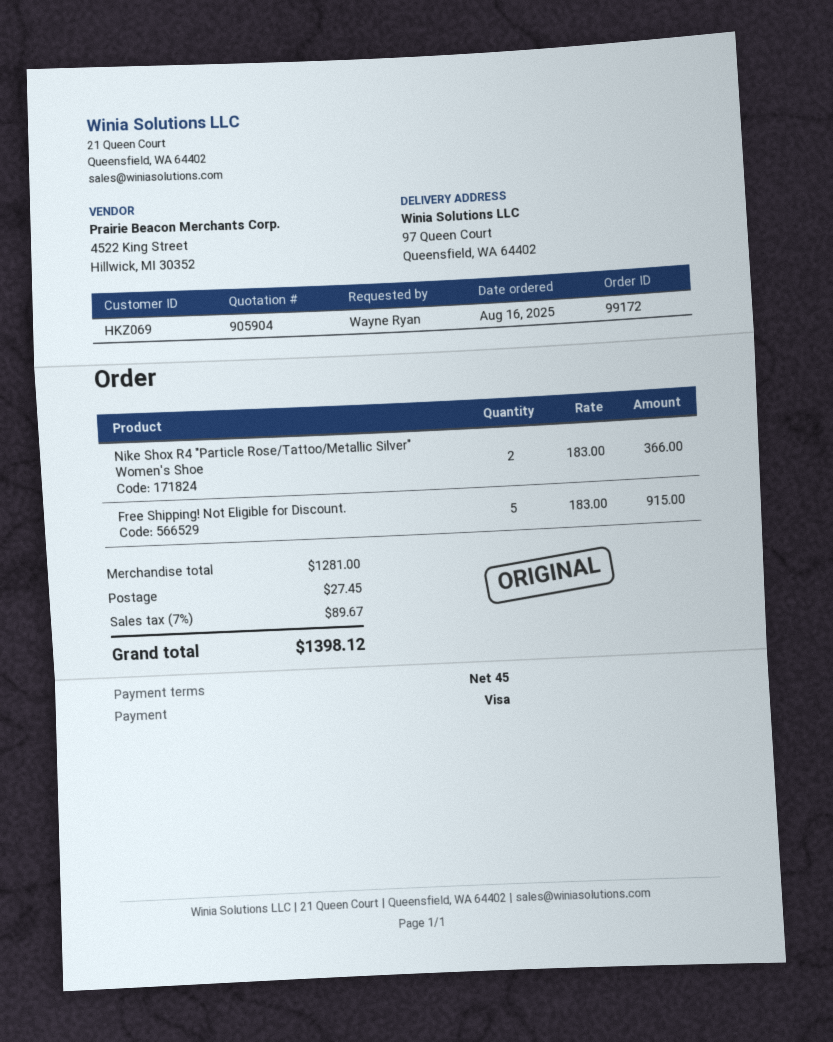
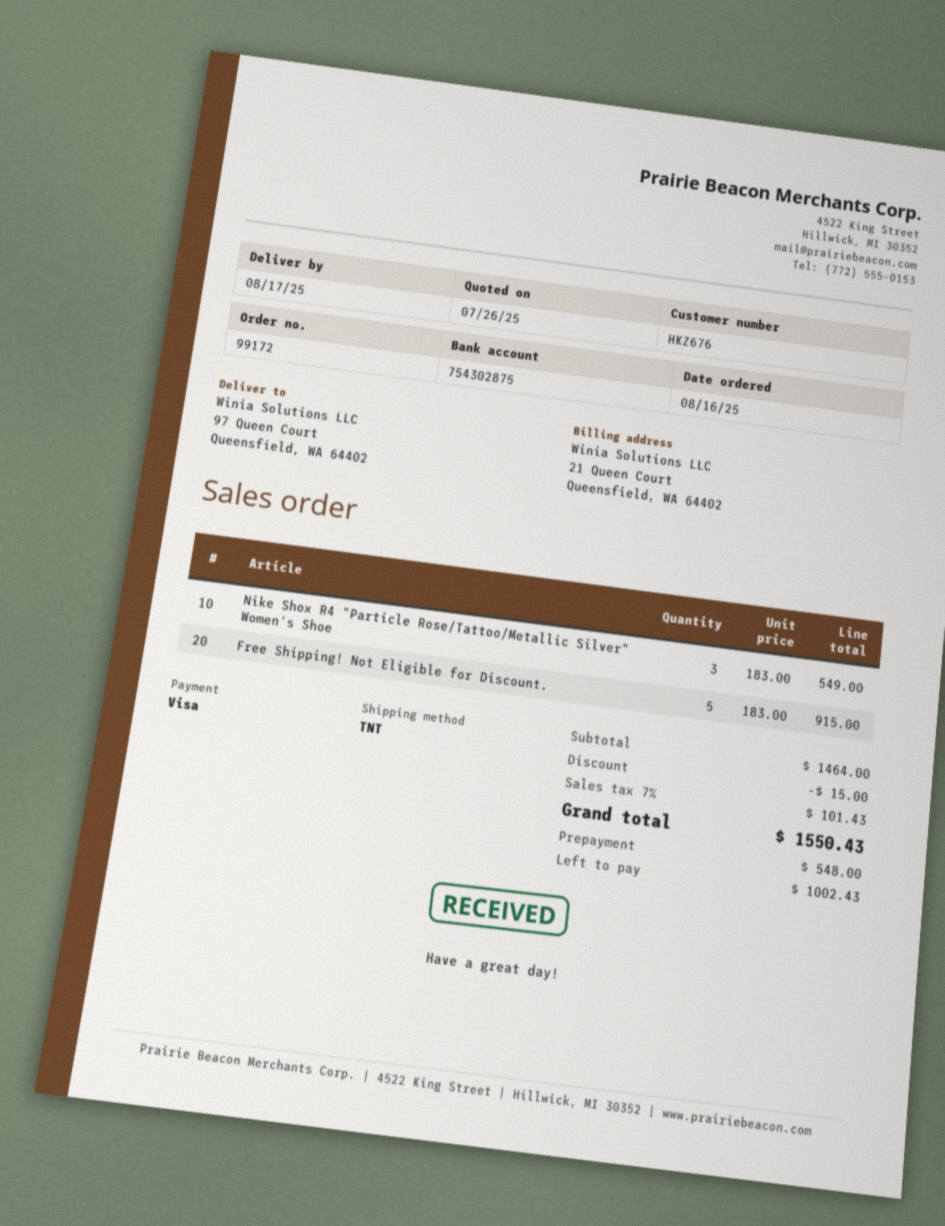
customer number: HKZ069 -> HKZ676
Nike Shox R4 "Particle Rose/Tattoo/Metallic Silver" Women's Shoe: 2 x 183.00 = 366.00 -> 3 x 183.00 = 549.00
subtotal: 1281.00 -> 1464.00
discount: none -> 15.00
shipping: 27.45 -> none
tax: 7% = 89.67 -> 7% = 101.43
total: 1398.12 -> 1550.43

